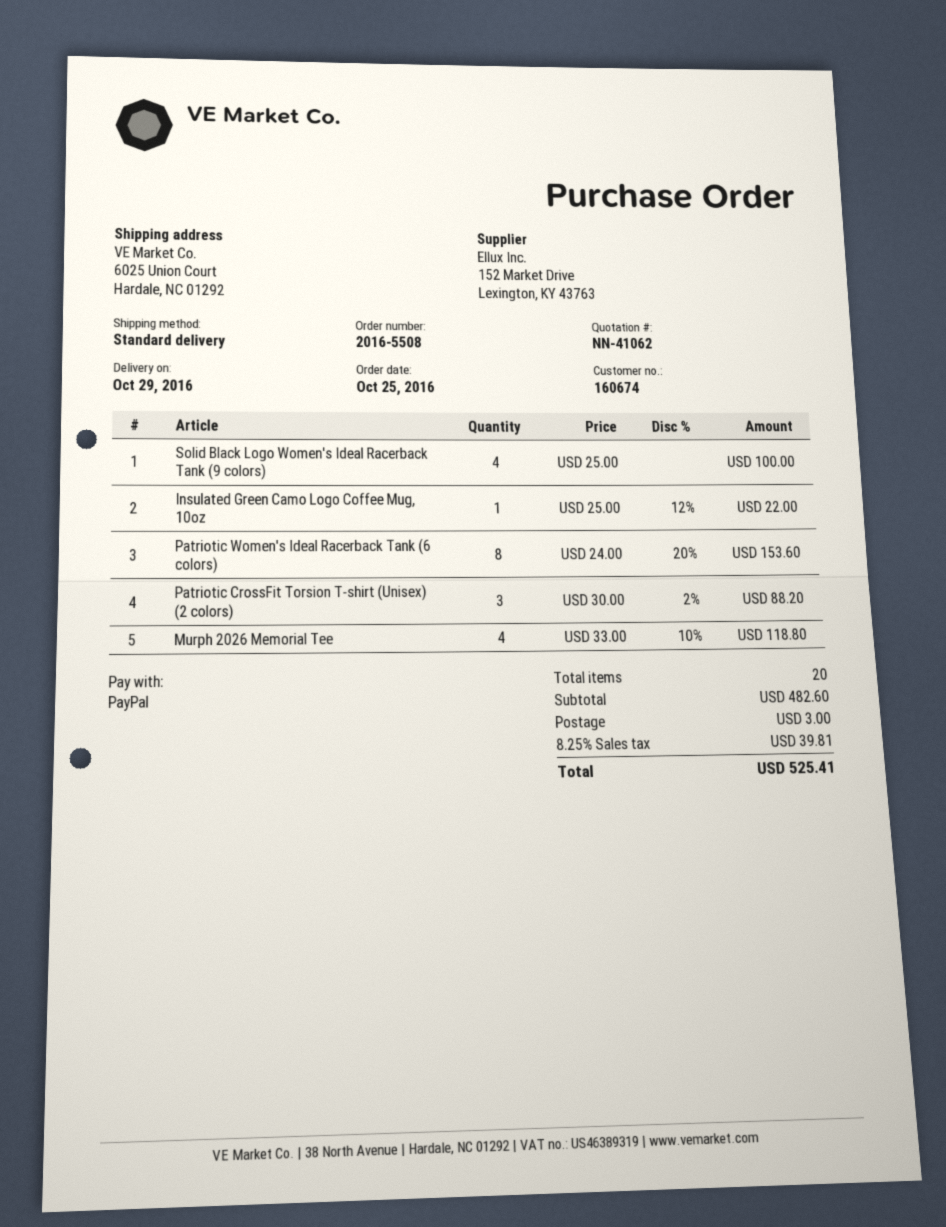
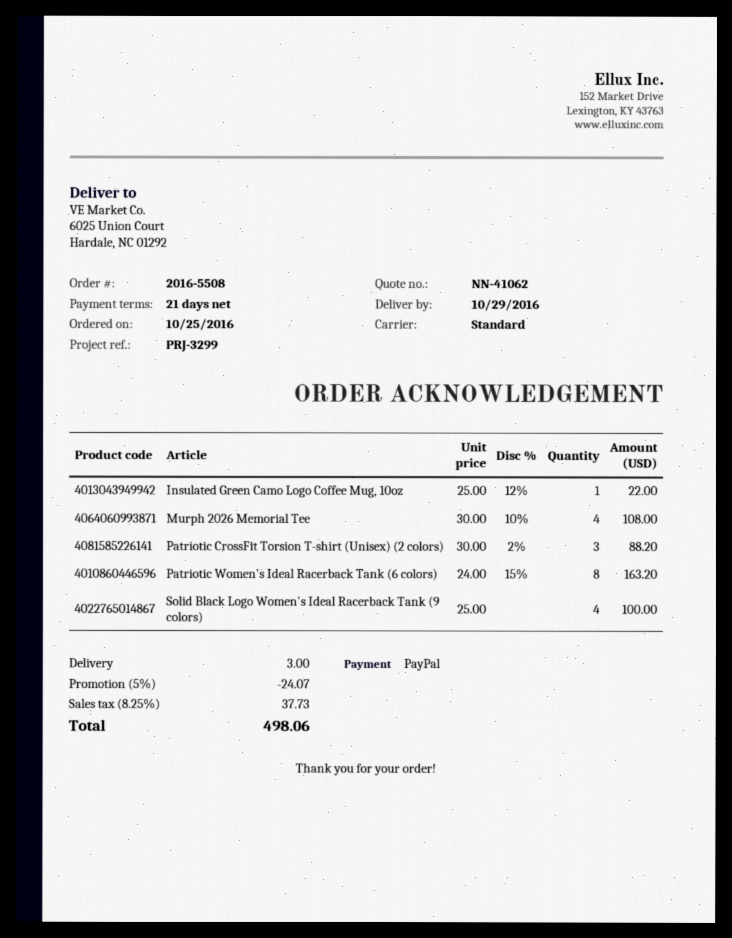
Patriotic Women's Ideal Racerback Tank (6 colors): 8 x 24.00 - 20% = 153.60 -> 8 x 24.00 - 15% = 163.20
Murph 2026 Memorial Tee: 4 x 33.00 - 10% = 118.80 -> 4 x 30.00 - 10% = 108.00
discount: none -> 5% = 24.07
tax: 8.25% = 39.81 -> 8.25% = 37.73
total: 525.41 -> 498.06

